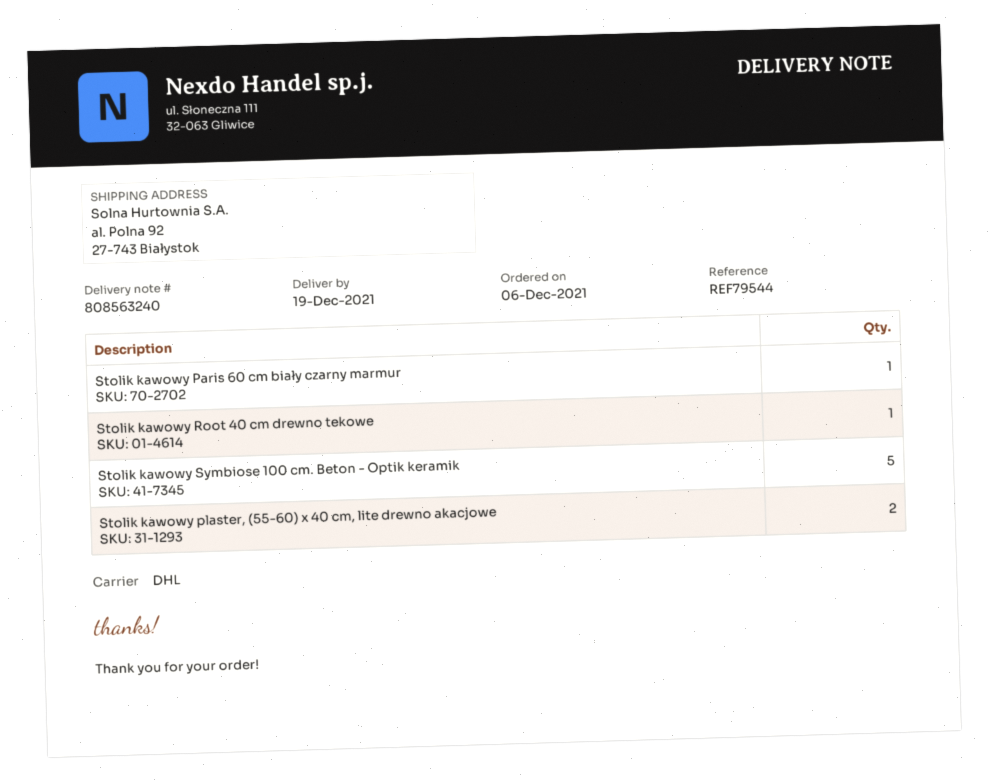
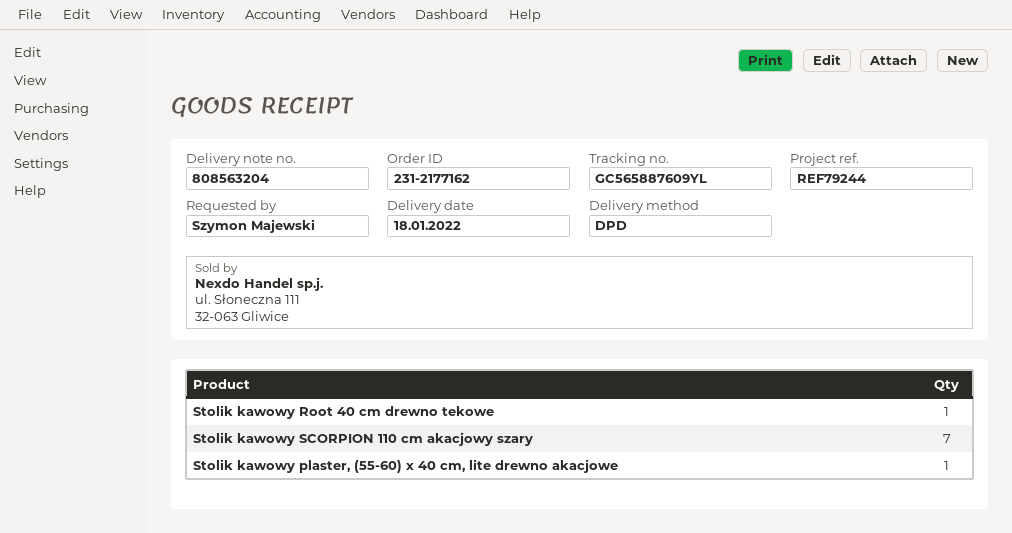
delivery note number: 808563240 -> 808563204
delivery date: 2021-12-19 -> 2022-01-18
reference: REF79544 -> REF79244
shipping method: DHL -> DPD
Stolik kawowy Paris 60 cm biały czarny marmur: 1 -> none
Stolik kawowy Symbiose 100 cm. Beton - Optik keramik: 5 -> none
Stolik kawowy plaster, (55-60) x 40 cm, lite drewno akacjowe: 2 -> 1
Stolik kawowy SCORPION 110 cm akacjowy szary: none -> 7

